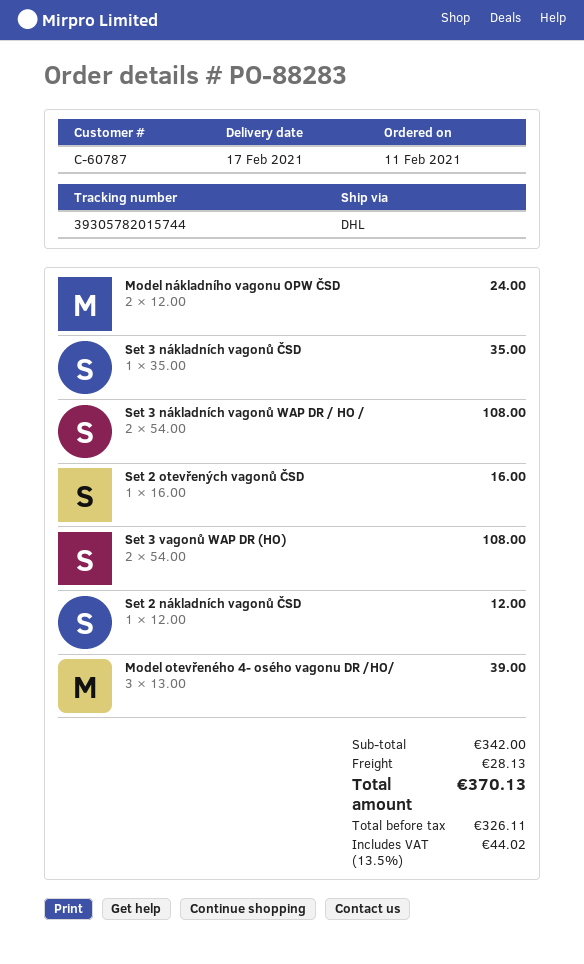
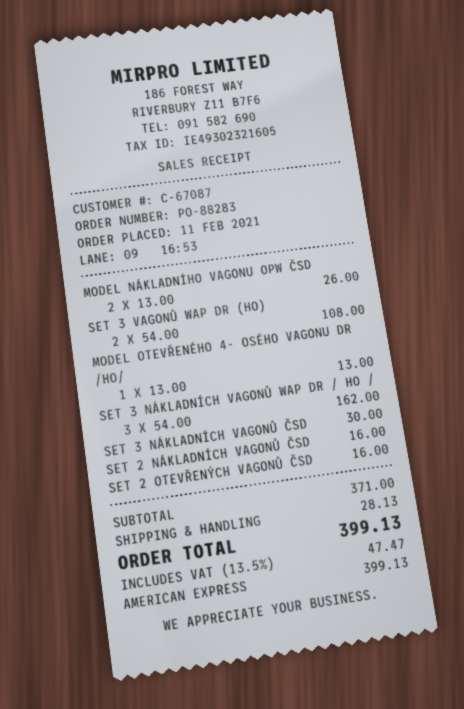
customer number: C-60787 -> C-67087
Model nákladního vagonu OPW ČSD: 2 x 12.00 = 24.00 -> 2 x 13.00 = 26.00
Set 3 nákladních vagonů ČSD: 1 x 35.00 = 35.00 -> 1 x 30.00 = 30.00
Set 3 nákladních vagonů WAP DR / HO /: 2 x 54.00 = 108.00 -> 3 x 54.00 = 162.00
Set 2 nákladních vagonů ČSD: 1 x 12.00 = 12.00 -> 1 x 16.00 = 16.00
Model otevřeného 4- osého vagonu DR /HO/: 3 x 13.00 = 39.00 -> 1 x 13.00 = 13.00
subtotal: 342.00 -> 371.00
tax: 13.5% = 44.02 -> 13.5% = 47.47
total: 370.13 -> 399.13

